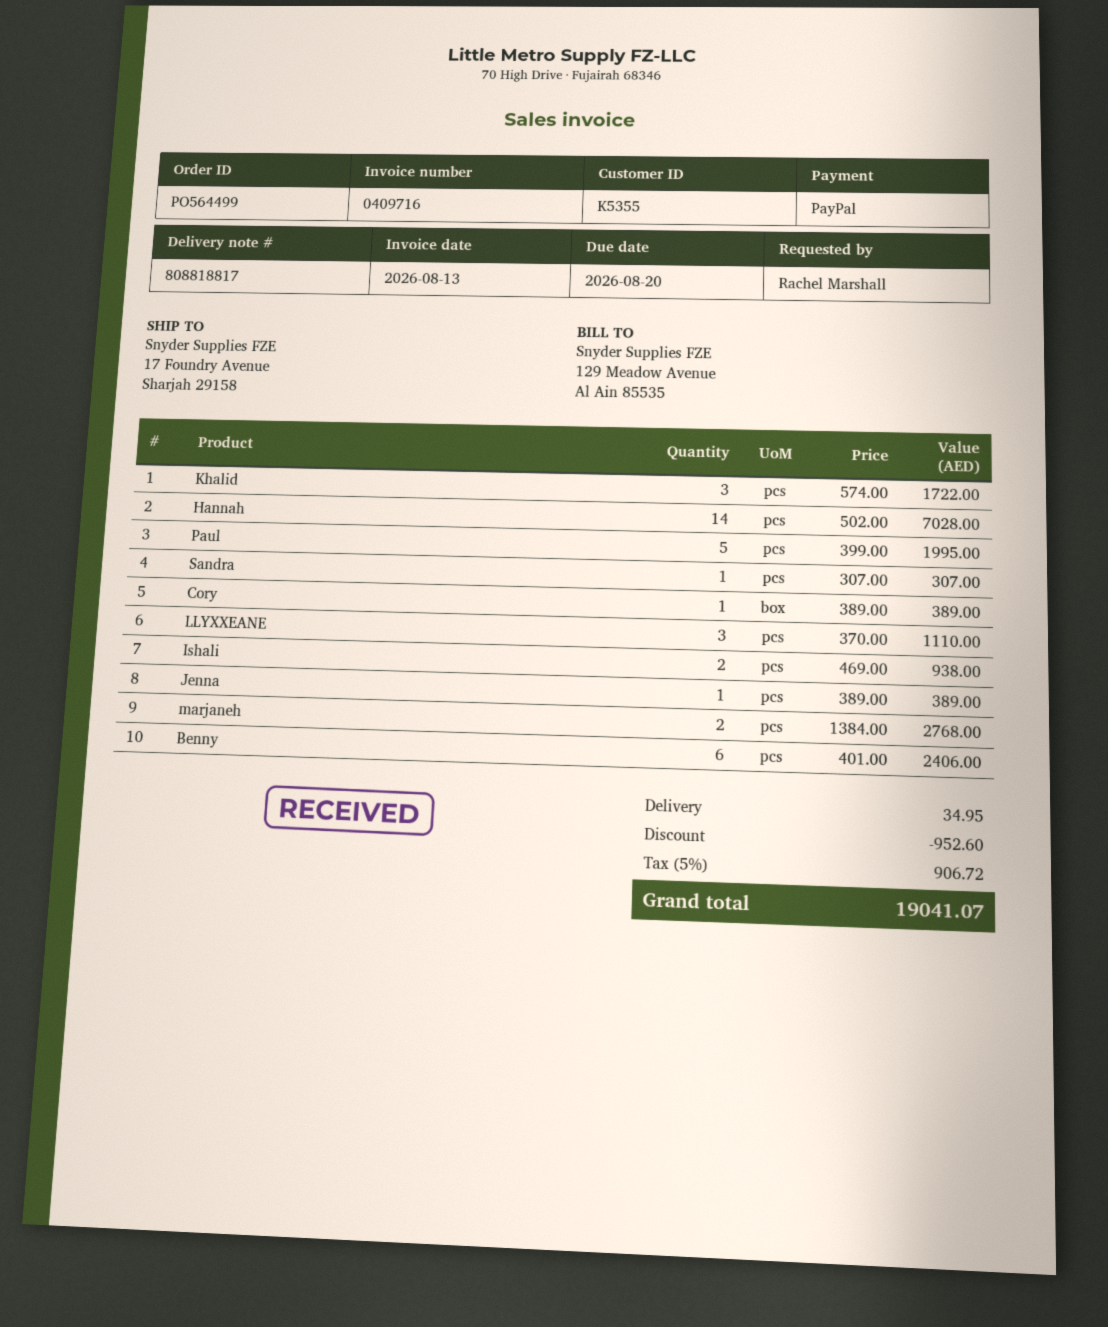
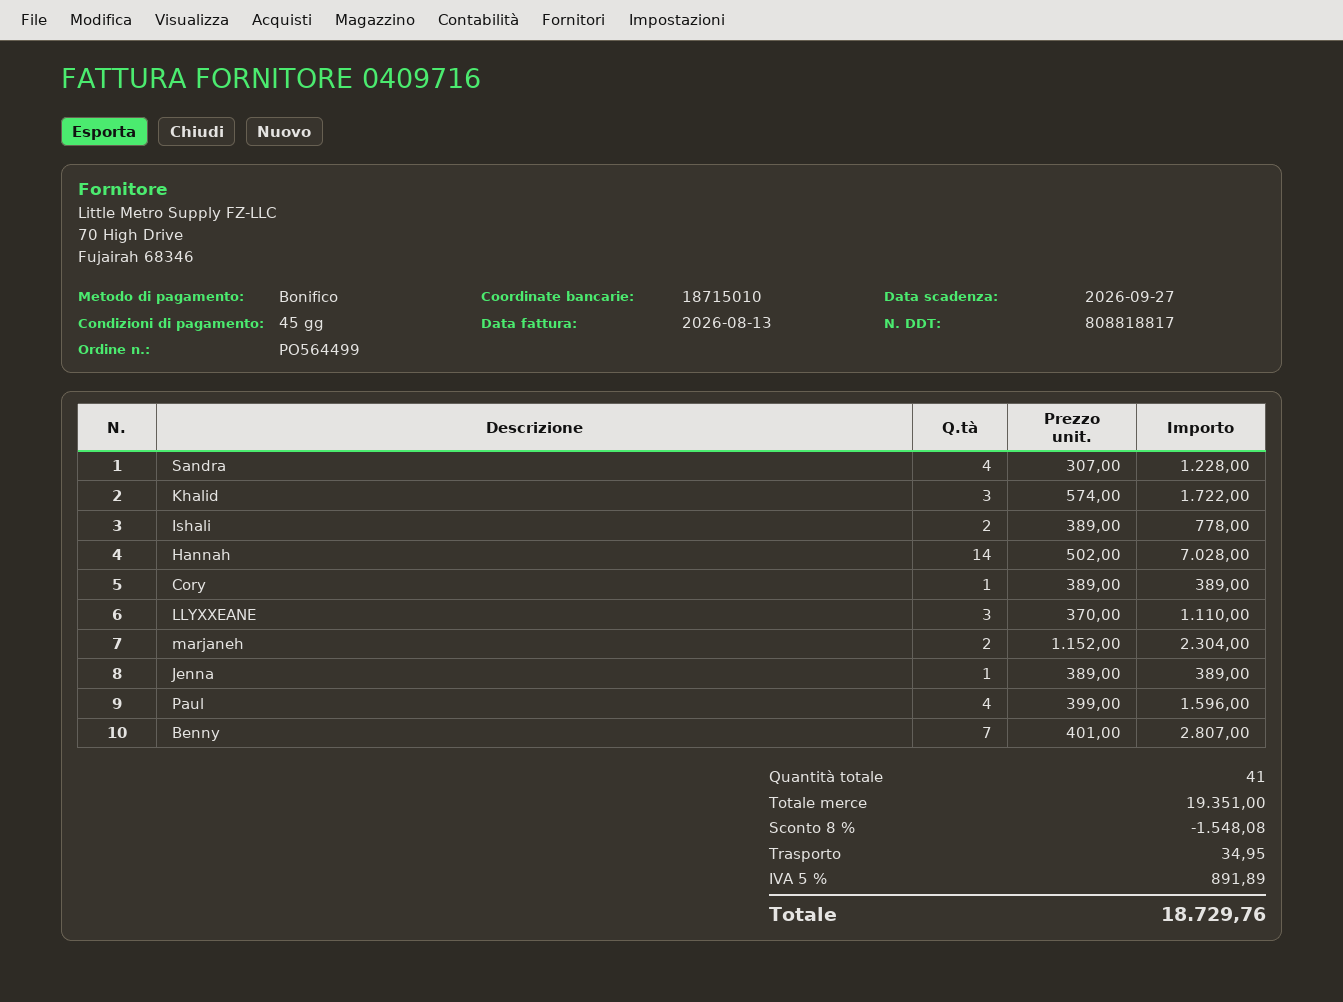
due date: 2026-08-20 -> 2026-09-27
payment method: PayPal -> bank transfer
Paul: 5 x 399.00 = 1995.00 -> 4 x 399.00 = 1596.00
Sandra: 1 x 307.00 = 307.00 -> 4 x 307.00 = 1228.00
Ishali: 2 x 469.00 = 938.00 -> 2 x 389.00 = 778.00
marjaneh: 2 x 1384.00 = 2768.00 -> 2 x 1152.00 = 2304.00
Benny: 6 x 401.00 = 2406.00 -> 7 x 401.00 = 2807.00
discount: 952.60 -> 1548.08
tax: 5% = 906.72 -> 5% = 891.89
total: 19041.07 -> 18729.76

